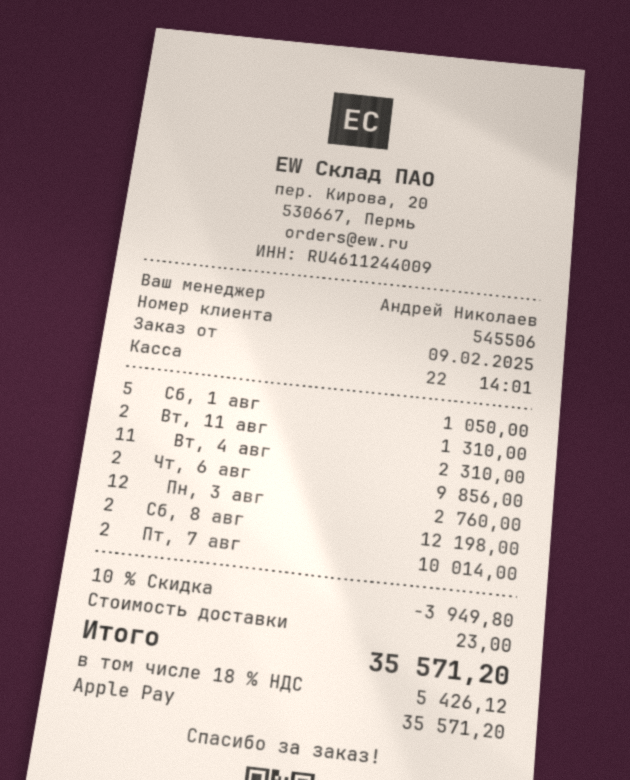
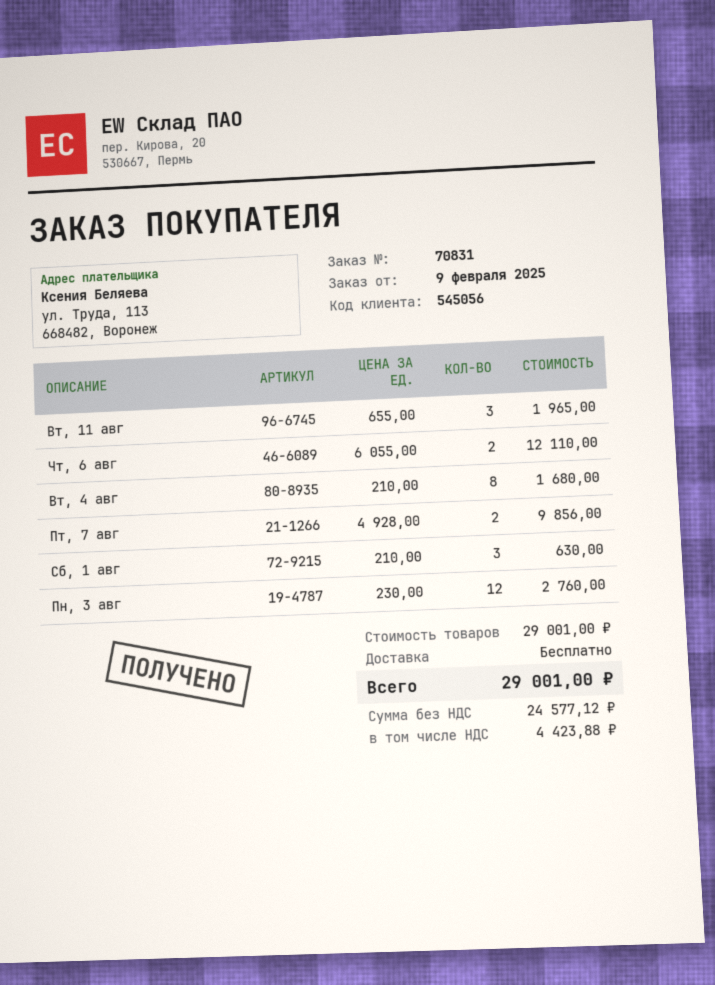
customer number: 545506 -> 545056
Сб, 1 авг: 5 for 1050.00 -> 3 for 630.00
Вт, 11 авг: 2 for 1310.00 -> 3 for 1965.00
Вт, 4 авг: 11 for 2310.00 -> 8 for 1680.00
Чт, 6 авг: 2 for 9856.00 -> 2 for 12110.00
Сб, 8 авг: 2 for 12198.00 -> none
Пт, 7 авг: 2 for 10014.00 -> 2 for 9856.00
discount: 10% = 3949.80 -> none
shipping: 23.00 -> 0.00
tax: 5426.12 -> 4423.88
total: 35571.20 -> 29001.00

